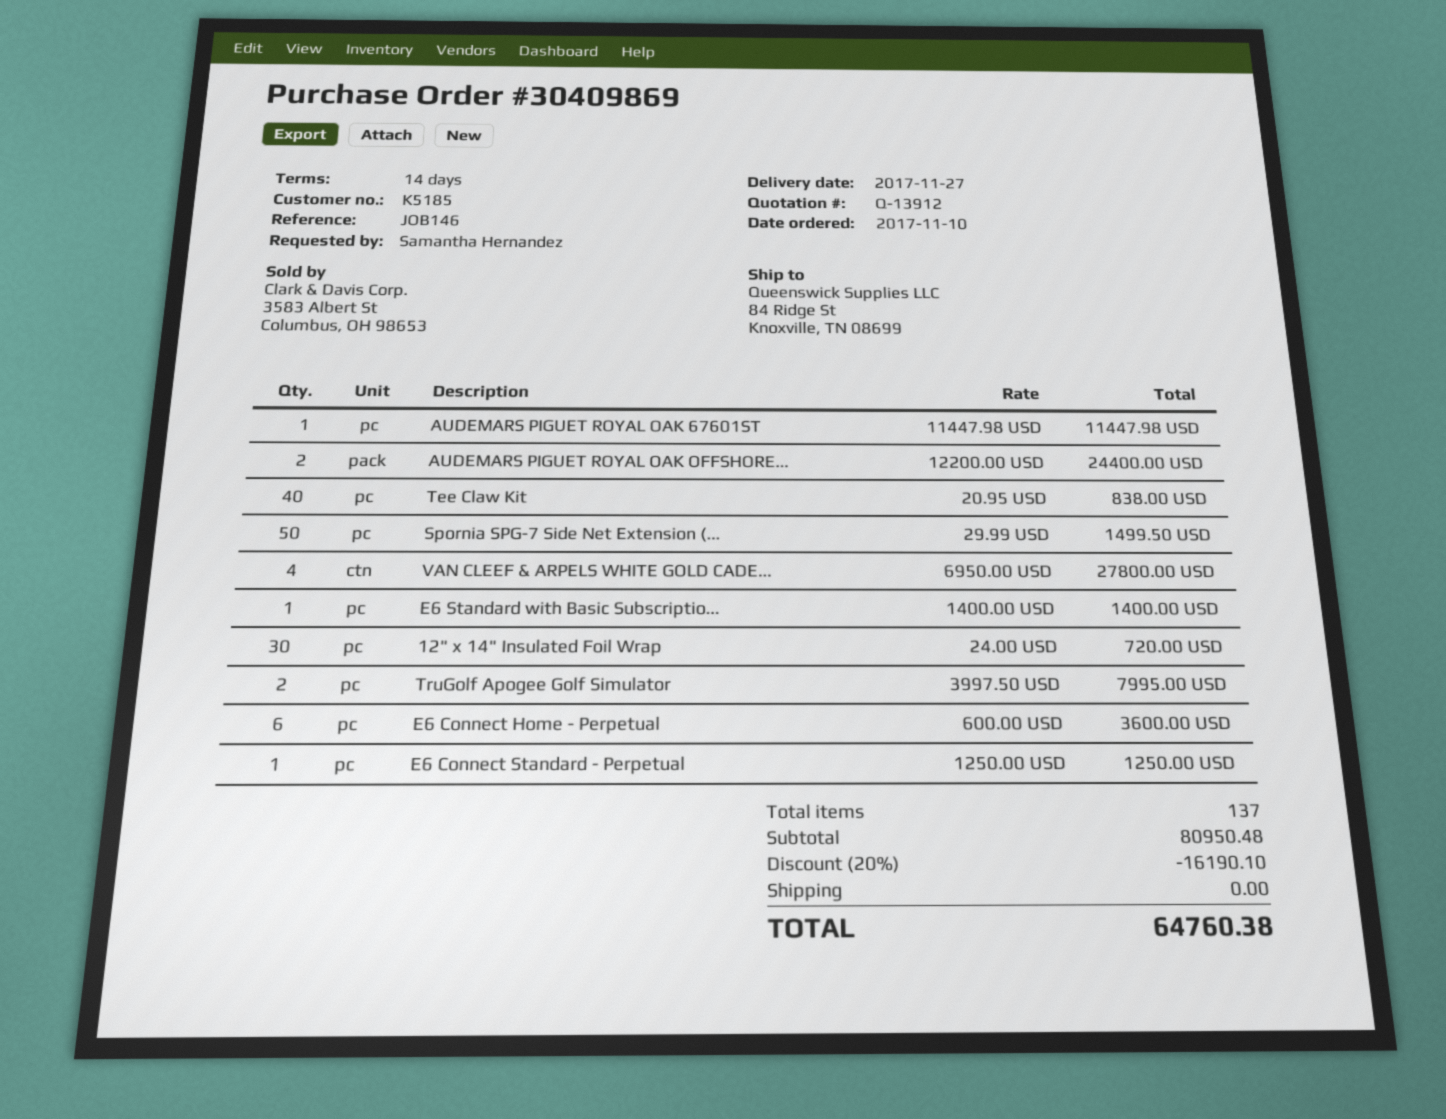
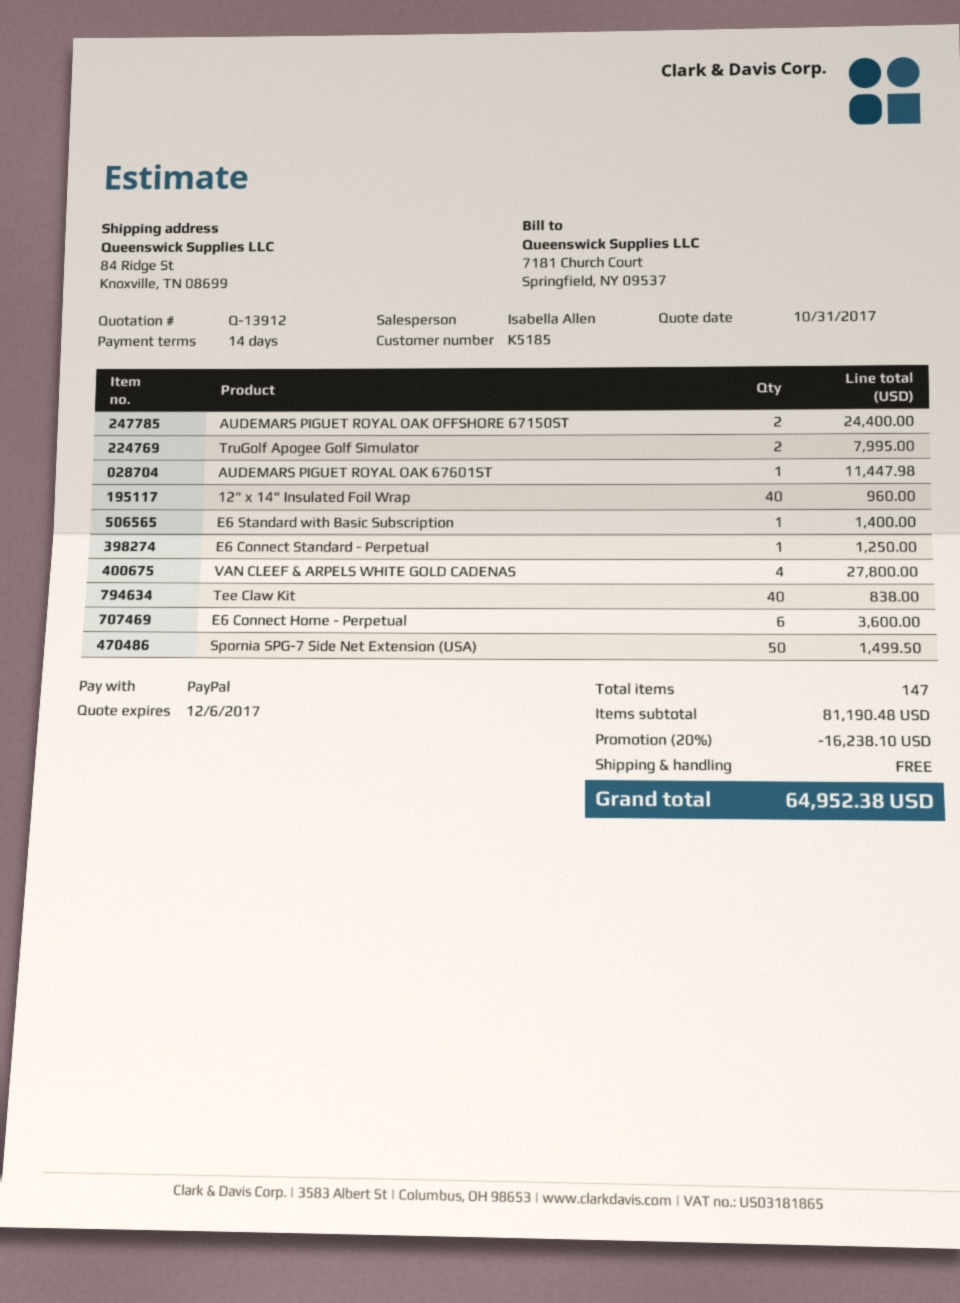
12" x 14" Insulated Foil Wrap: 30 for 720.00 -> 40 for 960.00
total quantity: 137 -> 147
subtotal: 80950.48 -> 81190.48
discount: 20% = 16190.10 -> 20% = 16238.10
total: 64760.38 -> 64952.38

